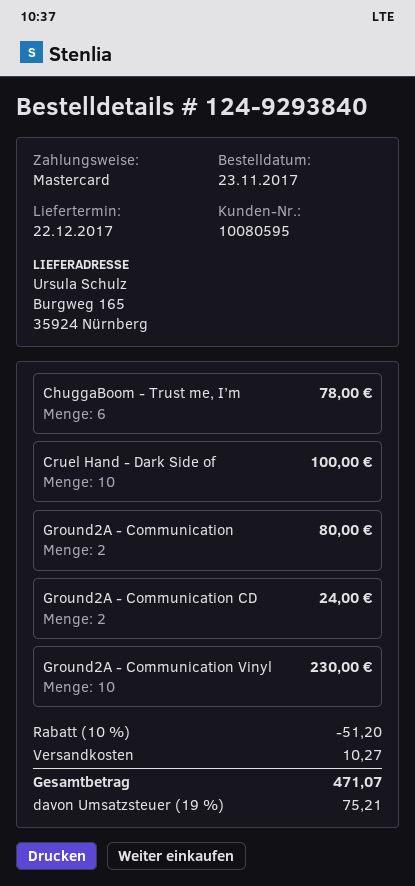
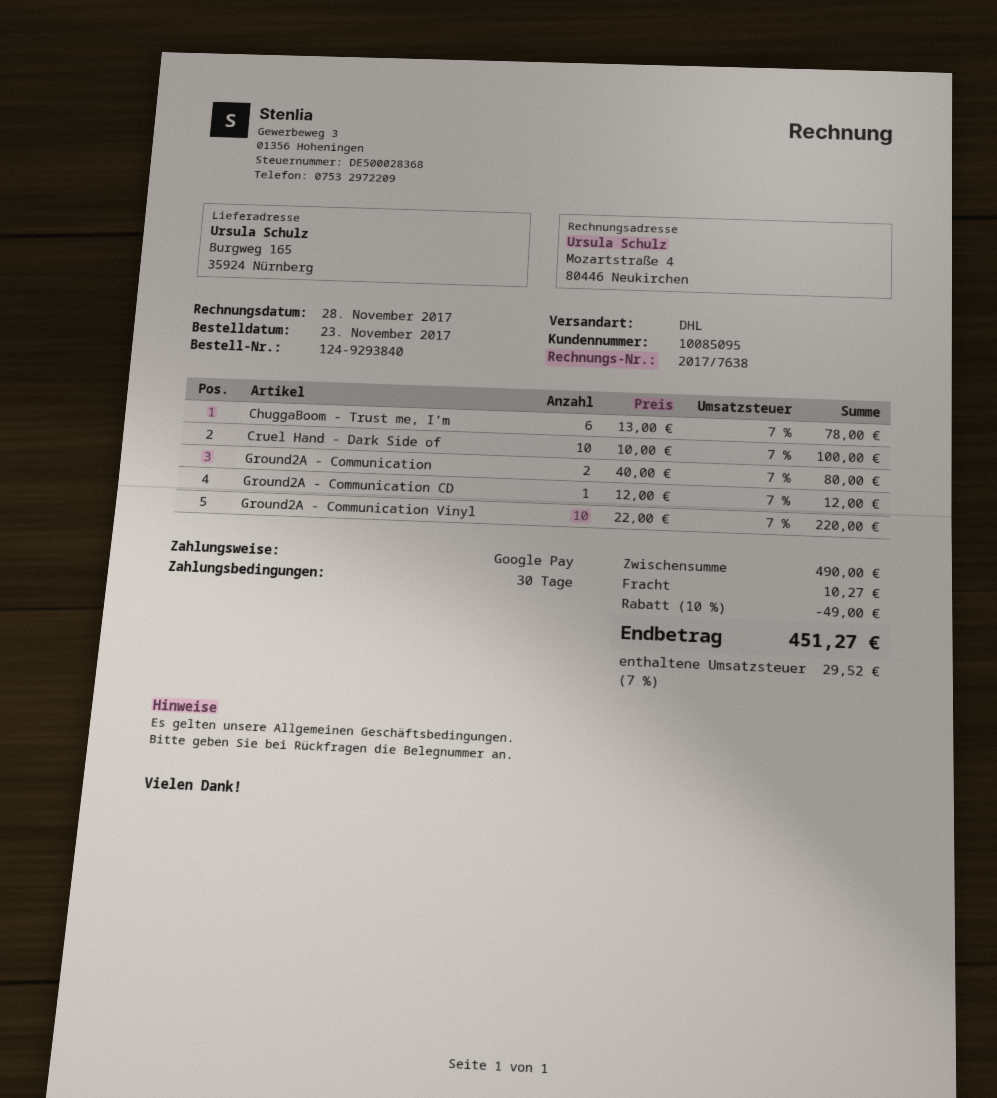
customer number: 10080595 -> 10085095
payment method: Mastercard -> Google Pay
Ground2A - Communication CD: 2 for 24.00 -> 1 for 12.00
Ground2A - Communication Vinyl: 10 for 230.00 -> 10 for 220.00
discount: 10% = 51.20 -> 10% = 49.00
tax: 19% = 75.21 -> 7% = 29.52
total: 471.07 -> 451.27

